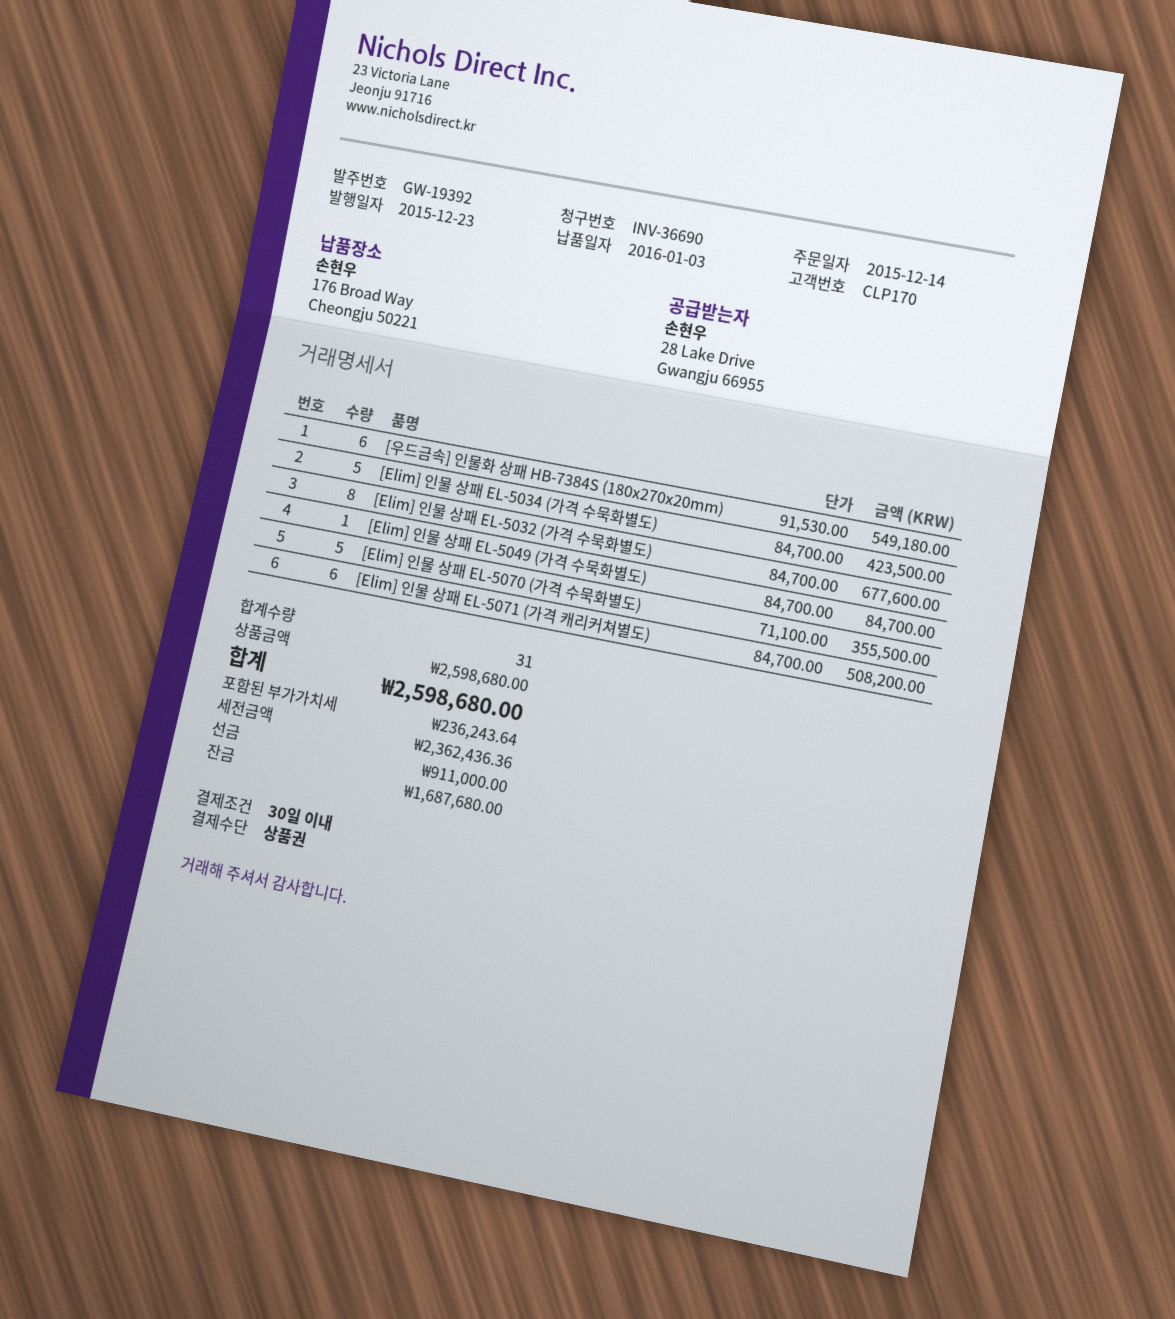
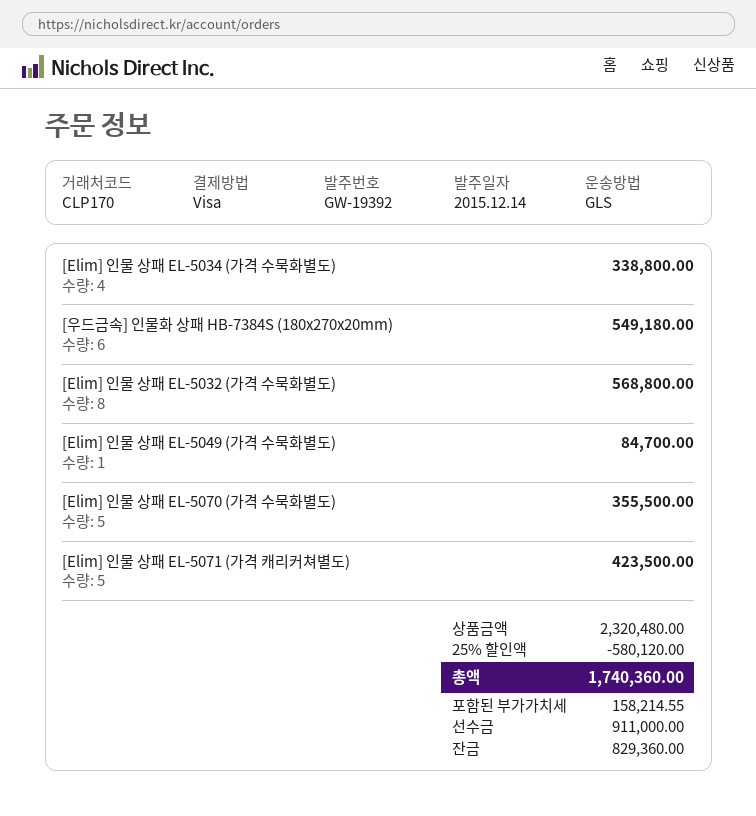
payment method: gift card -> Visa
[Elim] 인물 상패 EL-5034 (가격 수묵화별도): 5 for 423500.00 -> 4 for 338800.00
[Elim] 인물 상패 EL-5032 (가격 수묵화별도): 8 for 677600.00 -> 8 for 568800.00
[Elim] 인물 상패 EL-5071 (가격 캐리커쳐별도): 6 for 508200.00 -> 5 for 423500.00
subtotal: 2598680.00 -> 2320480.00
discount: none -> 25% = 580120.00
tax: 236243.64 -> 158214.55
total: 2598680.00 -> 1740360.00
balance: 1687680.00 -> 829360.00

